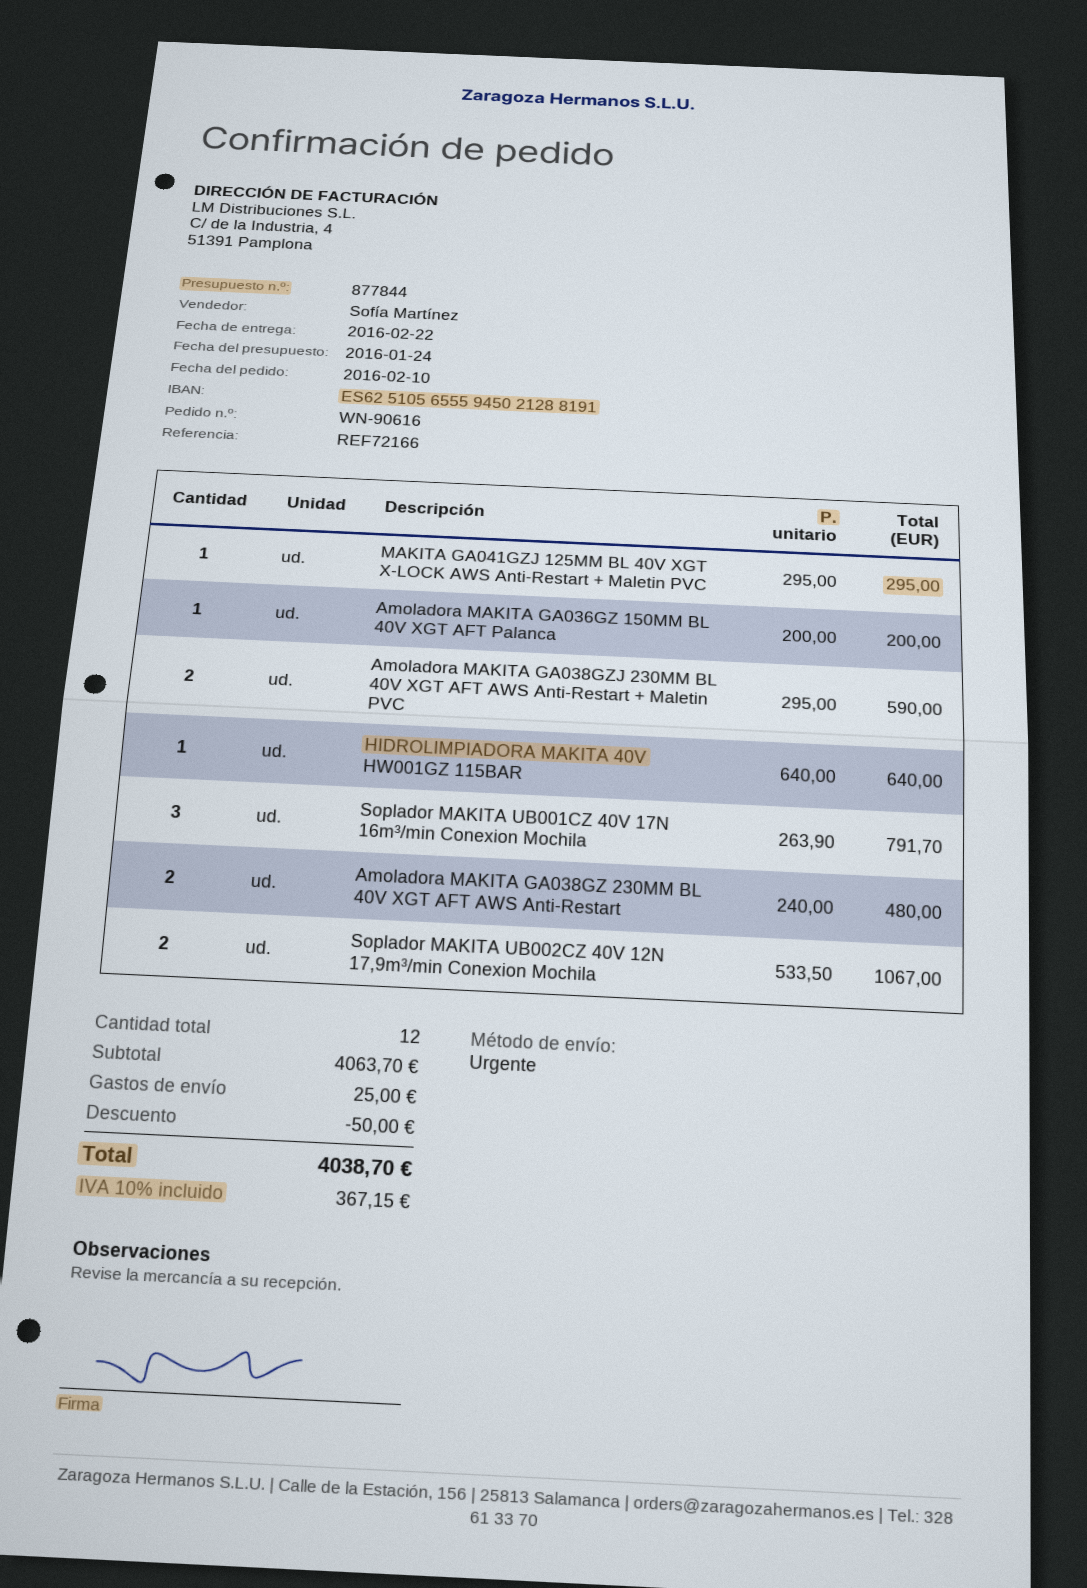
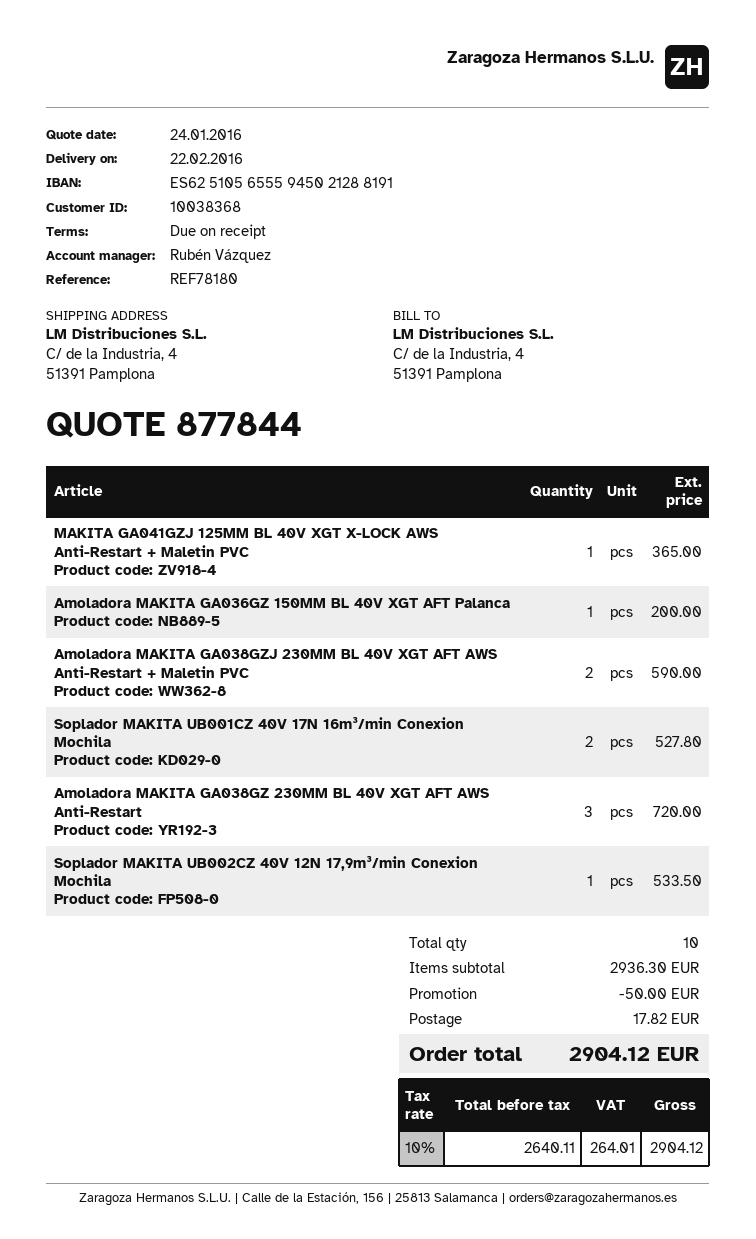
reference: REF72166 -> REF78180
sales rep: Sofía Martínez -> Rubén Vázquez
MAKITA GA041GZJ 125MM BL 40V XGT X-LOCK AWS Anti-Restart + Maletin PVC: 1 for 295.00 -> 1 for 365.00
HIDROLIMPIADORA MAKITA 40V HW001GZ 115BAR: 1 for 640.00 -> none
Soplador MAKITA UB001CZ 40V 17N 16m³/min Conexion Mochila: 3 for 791.70 -> 2 for 527.80
Amoladora MAKITA GA038GZ 230MM BL 40V XGT AFT AWS Anti-Restart: 2 for 480.00 -> 3 for 720.00
Soplador MAKITA UB002CZ 40V 12N 17,9m³/min Conexion Mochila: 2 for 1067.00 -> 1 for 533.50
total quantity: 12 -> 10
subtotal: 4063.70 -> 2936.30
shipping: 25.00 -> 17.82
tax: 10% = 367.15 -> 10% = 264.01
total: 4038.70 -> 2904.12

